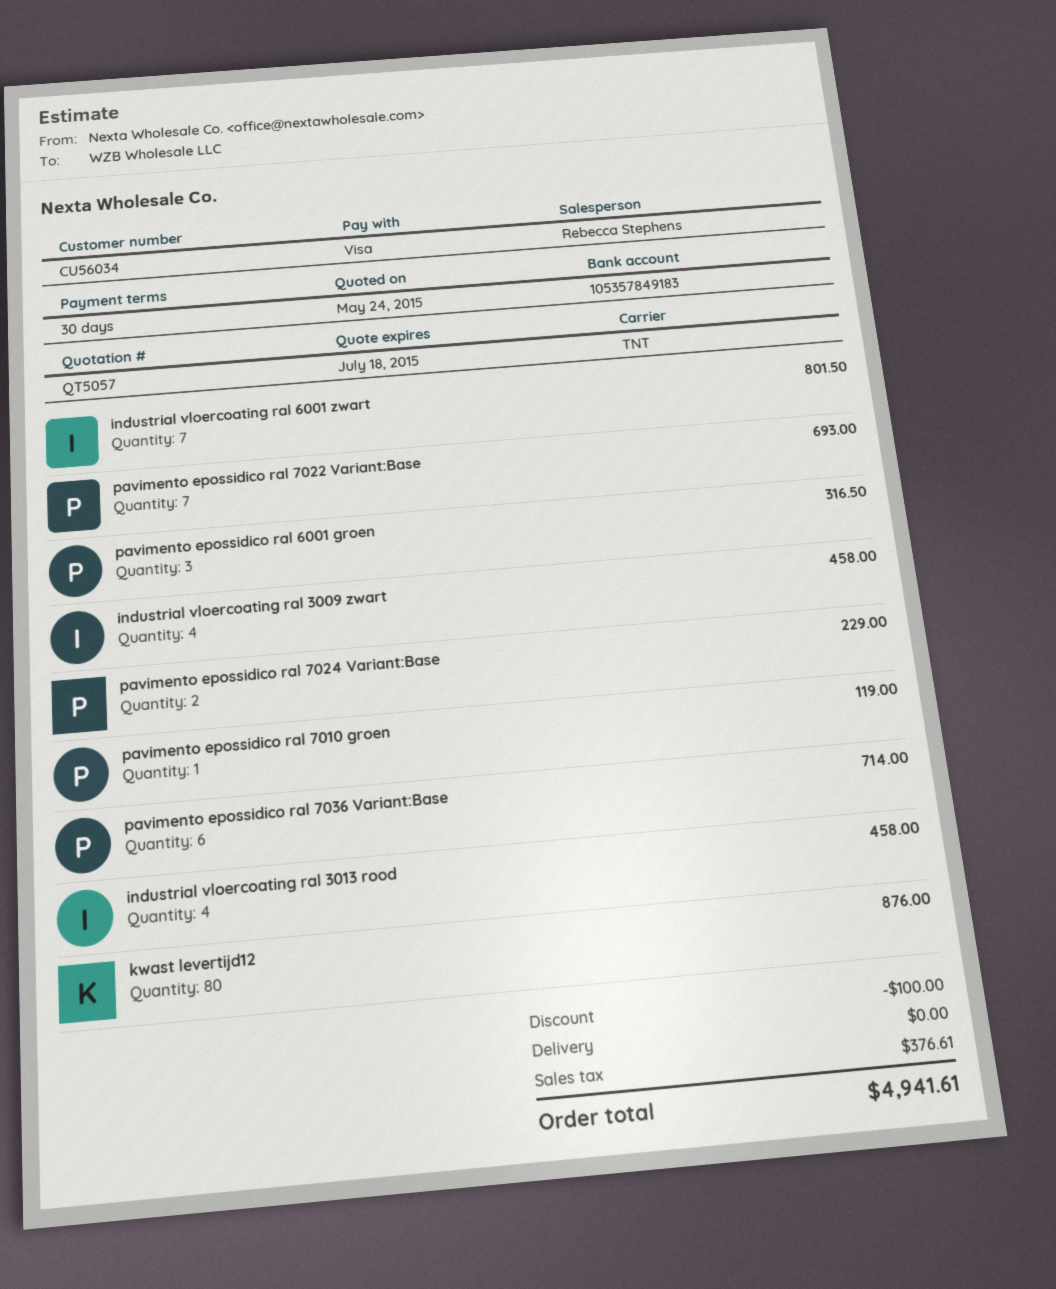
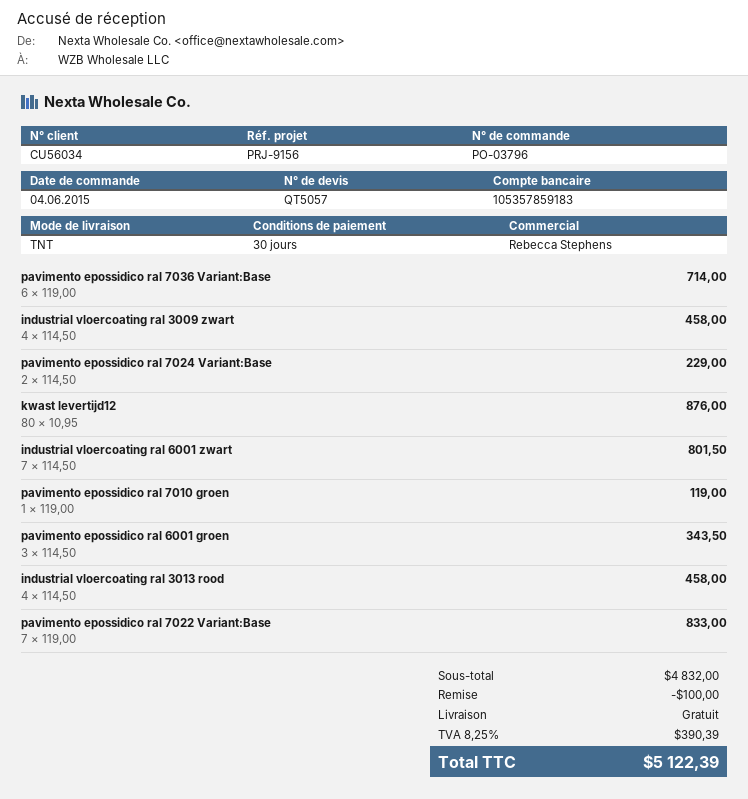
bank account: 105357849183 -> 105357859183
pavimento epossidico ral 7022 Variant:Base: 7 for 693.00 -> 7 for 833.00
pavimento epossidico ral 6001 groen: 3 for 316.50 -> 3 for 343.50
tax: 376.61 -> 390.39
total: 4941.61 -> 5122.39

